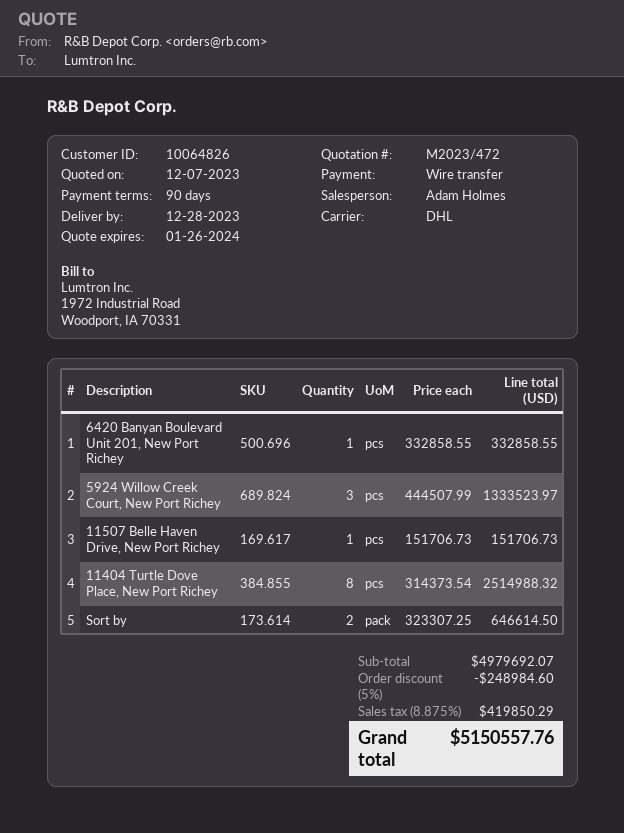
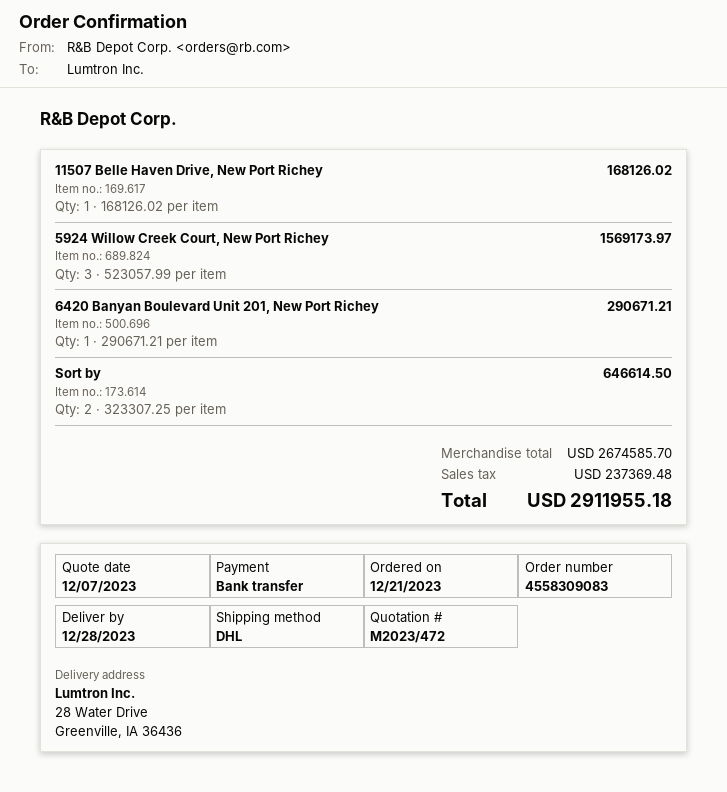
6420 Banyan Boulevard Unit 201, New Port Richey: 1 x 332858.55 = 332858.55 -> 1 x 290671.21 = 290671.21
5924 Willow Creek Court, New Port Richey: 3 x 444507.99 = 1333523.97 -> 3 x 523057.99 = 1569173.97
11507 Belle Haven Drive, New Port Richey: 1 x 151706.73 = 151706.73 -> 1 x 168126.02 = 168126.02
11404 Turtle Dove Place, New Port Richey: 8 x 314373.54 = 2514988.32 -> none
subtotal: 4979692.07 -> 2674585.70
discount: 5% = 248984.60 -> none
tax: 419850.29 -> 237369.48
total: 5150557.76 -> 2911955.18

